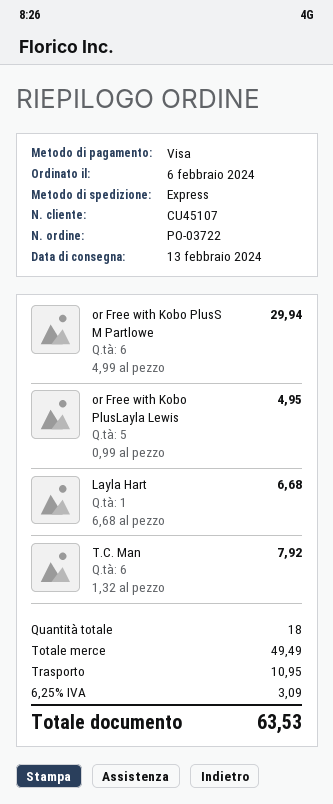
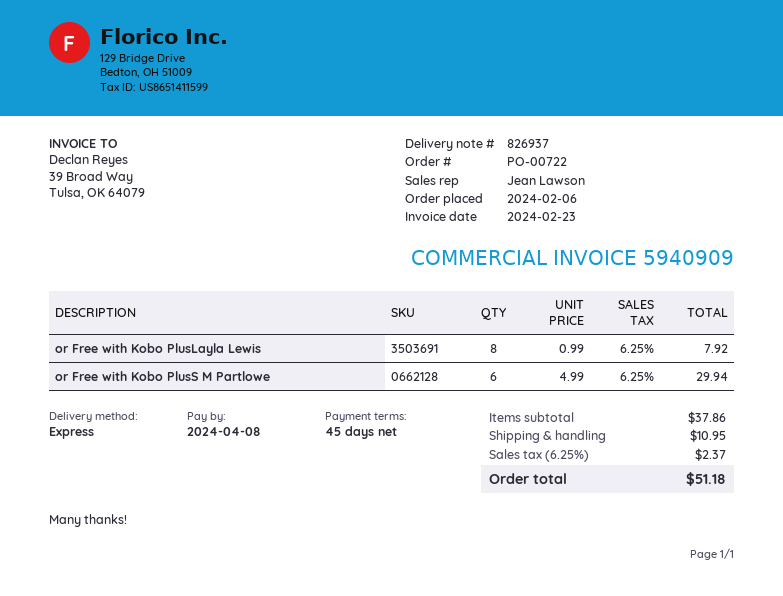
order number: PO-03722 -> PO-00722
or Free with Kobo PlusLayla Lewis: 5 x 0.99 = 4.95 -> 8 x 0.99 = 7.92
Layla Hart: 1 x 6.68 = 6.68 -> none
T.C. Man: 6 x 1.32 = 7.92 -> none
subtotal: 49.49 -> 37.86
tax: 6.25% = 3.09 -> 6.25% = 2.37
total: 63.53 -> 51.18

